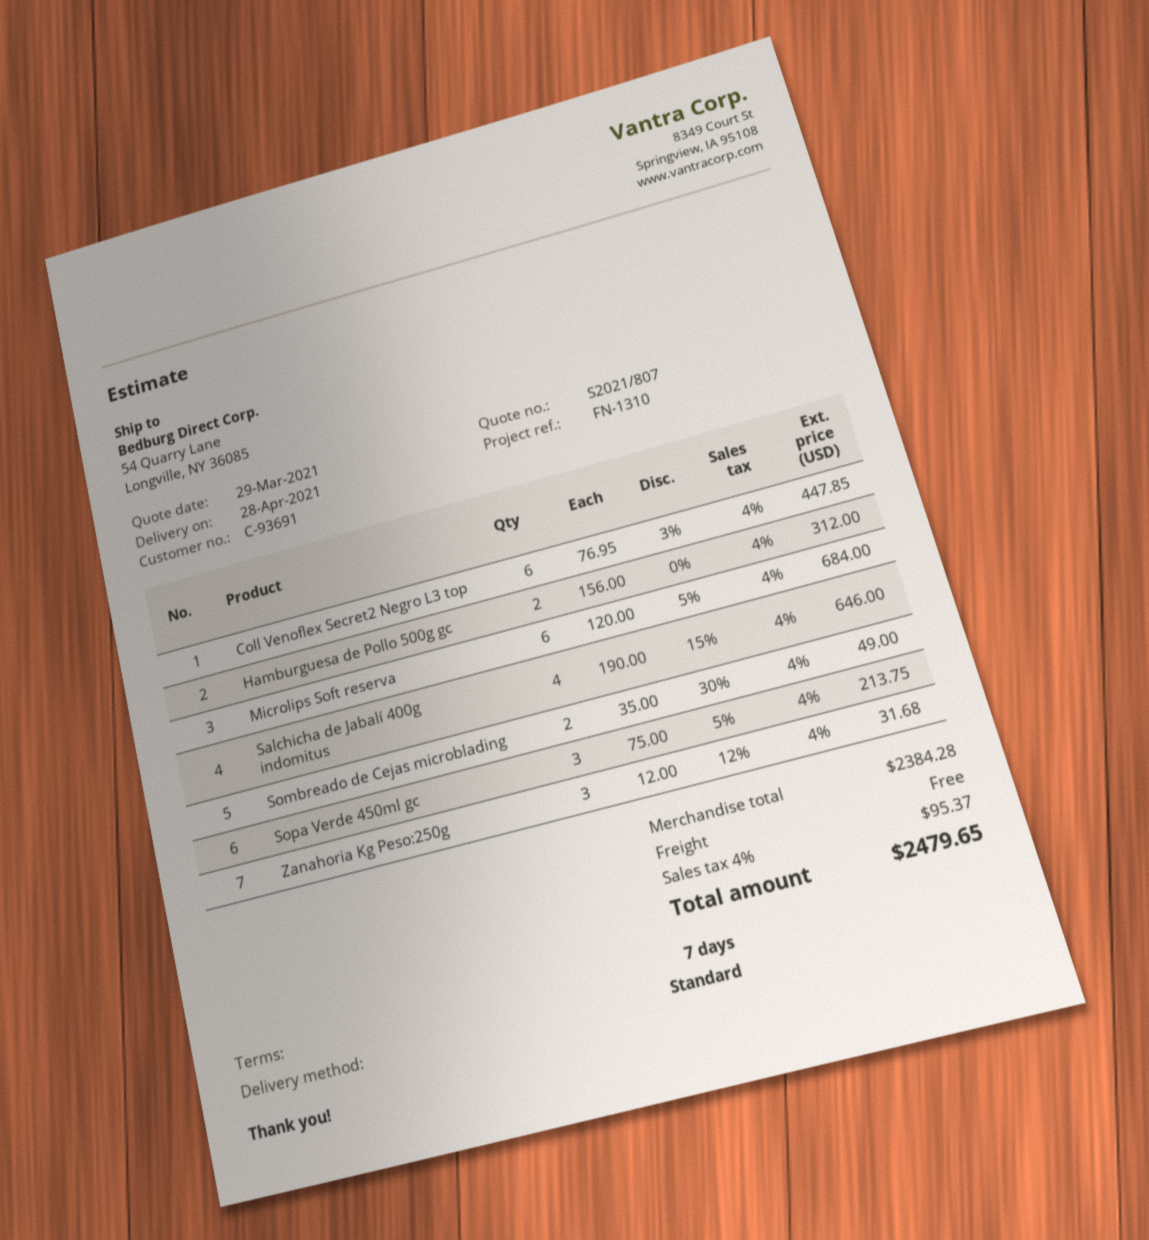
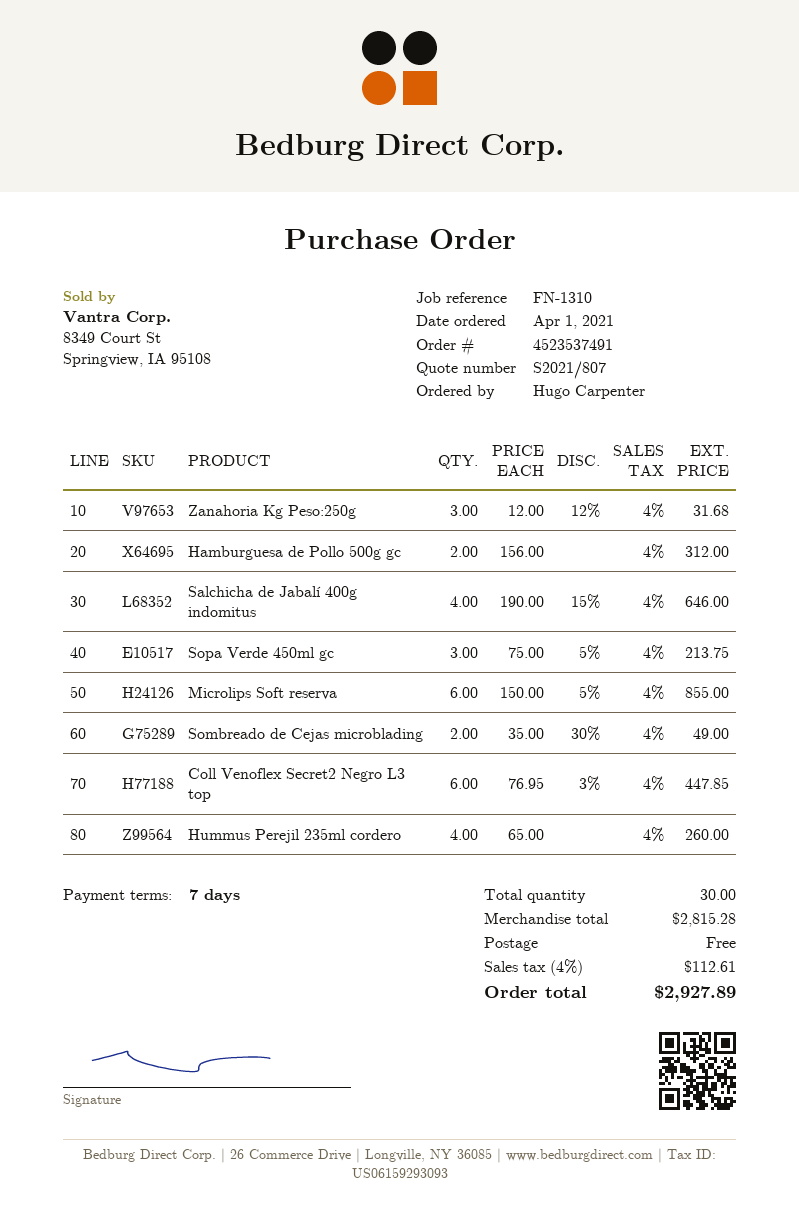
Microlips Soft reserva: 6 x 120.00 - 5% = 684.00 -> 6 x 150.00 - 5% = 855.00
Hummus Perejil 235ml cordero: none -> 4 x 65.00 = 260.00
subtotal: 2384.28 -> 2815.28
tax: 4% = 95.37 -> 4% = 112.61
total: 2479.65 -> 2927.89

